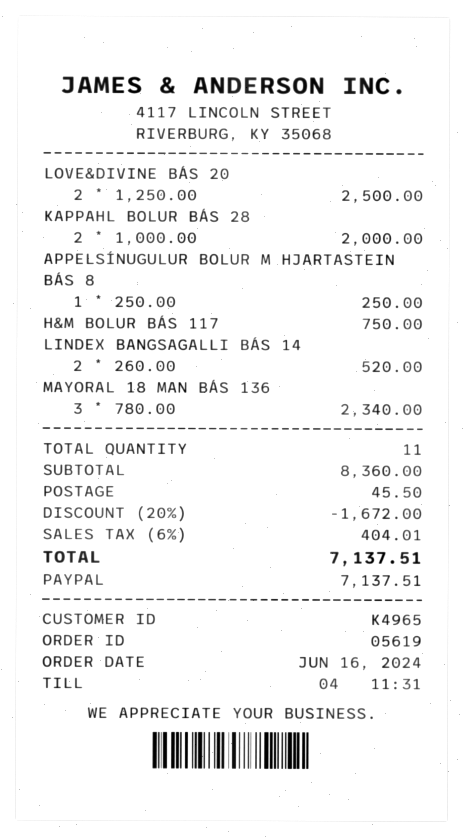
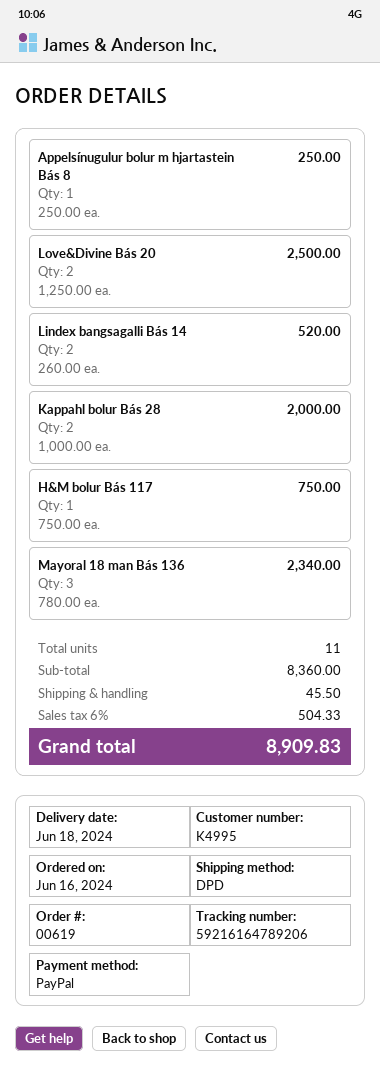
order number: 05619 -> 00619
customer number: K4965 -> K4995
discount: 20% = 1672.00 -> none
tax: 6% = 404.01 -> 6% = 504.33
total: 7137.51 -> 8909.83

